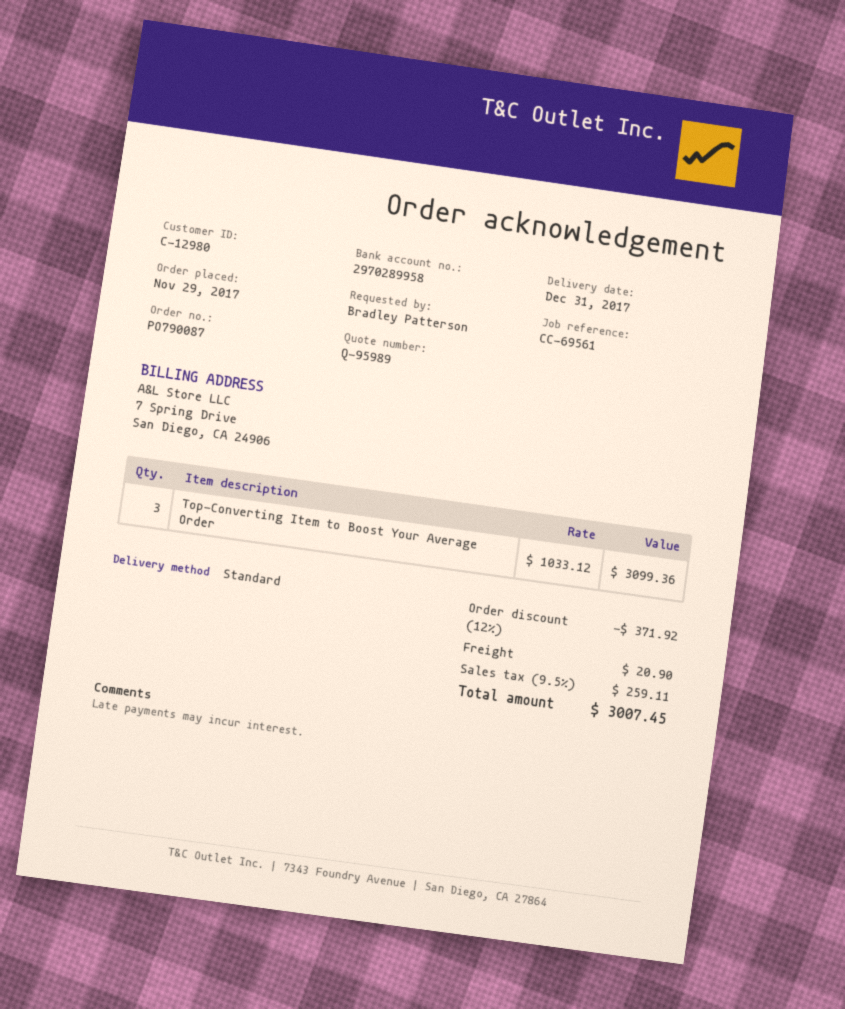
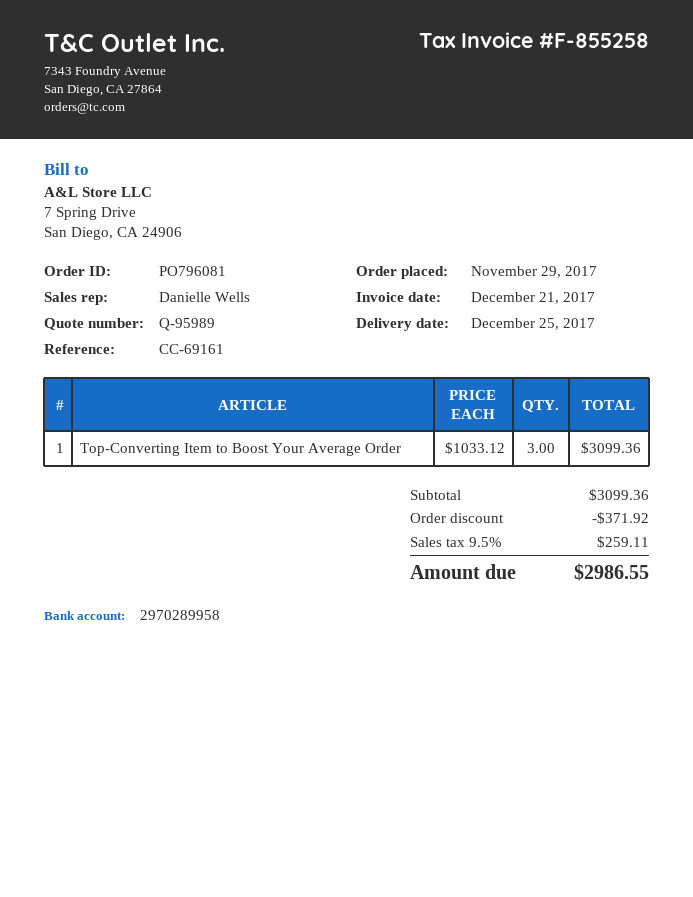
order number: PO790087 -> PO796081
delivery date: 2017-12-31 -> 2017-12-25
reference: CC-69561 -> CC-69161
shipping: 20.90 -> none
total: 3007.45 -> 2986.55

